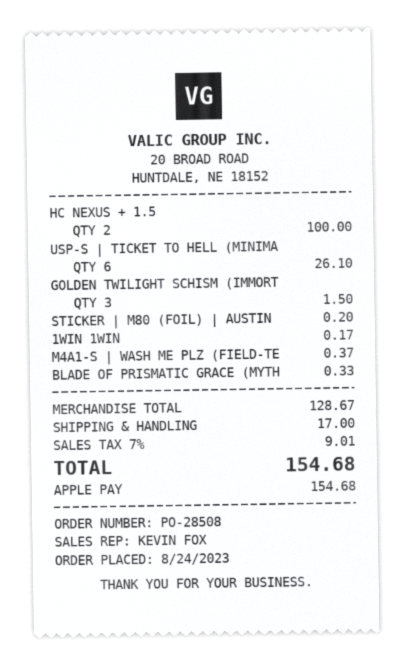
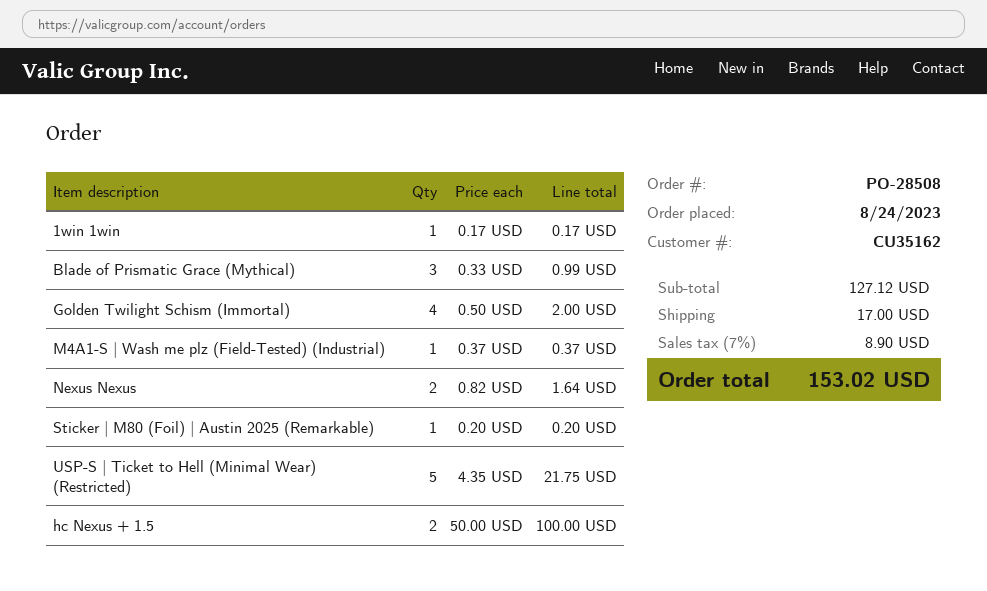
USP-S | TICKET TO HELL (MINIMA: 6 for 26.10 -> 5 for 21.75
GOLDEN TWILIGHT SCHISM (IMMORT: 3 for 1.50 -> 4 for 2.00
BLADE OF PRISMATIC GRACE (MYTH: 1 for 0.33 -> 3 for 0.99
Nexus Nexus: none -> 2 for 1.64
subtotal: 128.67 -> 127.12
tax: 7% = 9.01 -> 7% = 8.90
total: 154.68 -> 153.02

